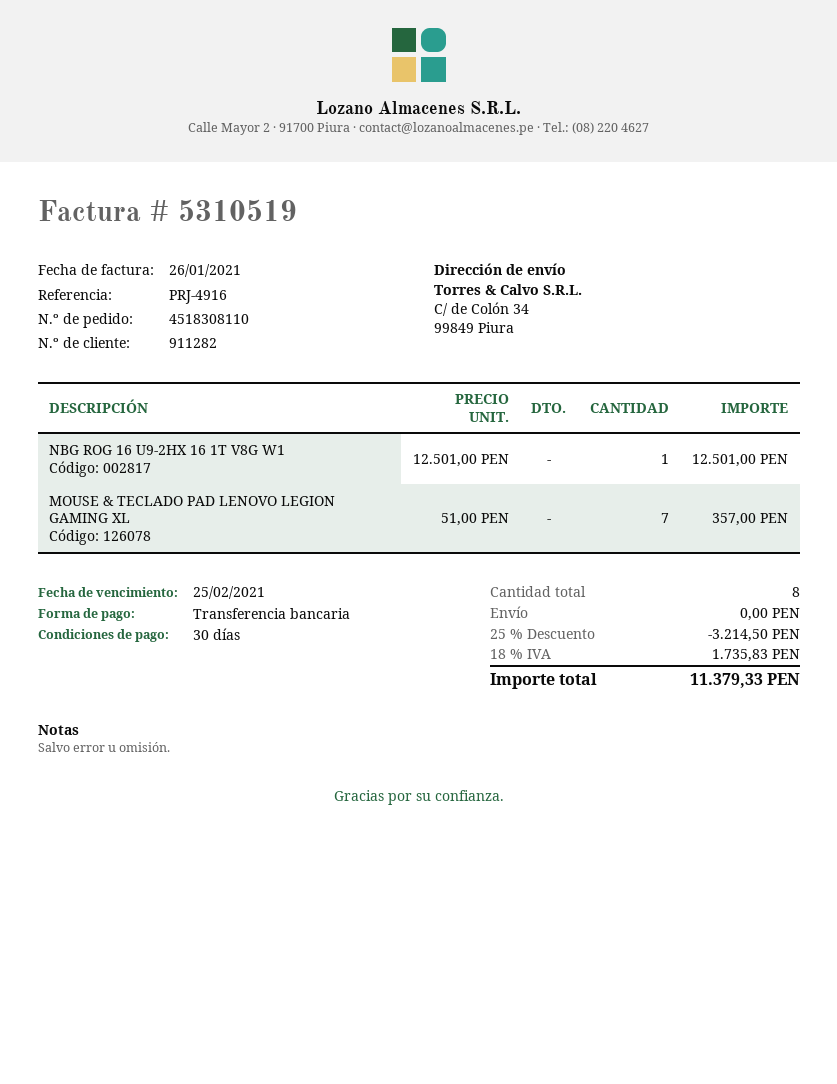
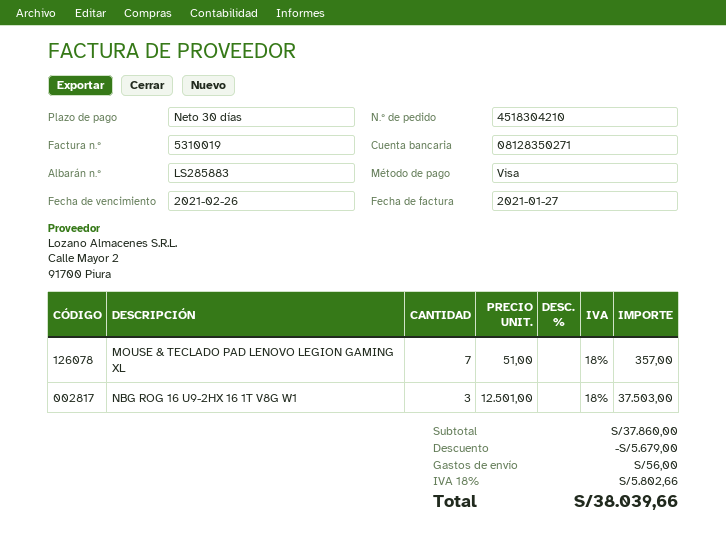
order number: 4518308110 -> 4518304210
invoice number: 5310519 -> 5310019
invoice date: 2021-01-26 -> 2021-01-27
due date: 2021-02-25 -> 2021-02-26
payment method: bank transfer -> Visa
NBG ROG 16 U9-2HX 16 1T V8G W1: 1 x 12501.00 = 12501.00 -> 3 x 12501.00 = 37503.00
discount: 3214.50 -> 5679.00
shipping: 0.00 -> 56.00
tax: 18% = 1735.83 -> 18% = 5802.66
total: 11379.33 -> 38039.66

